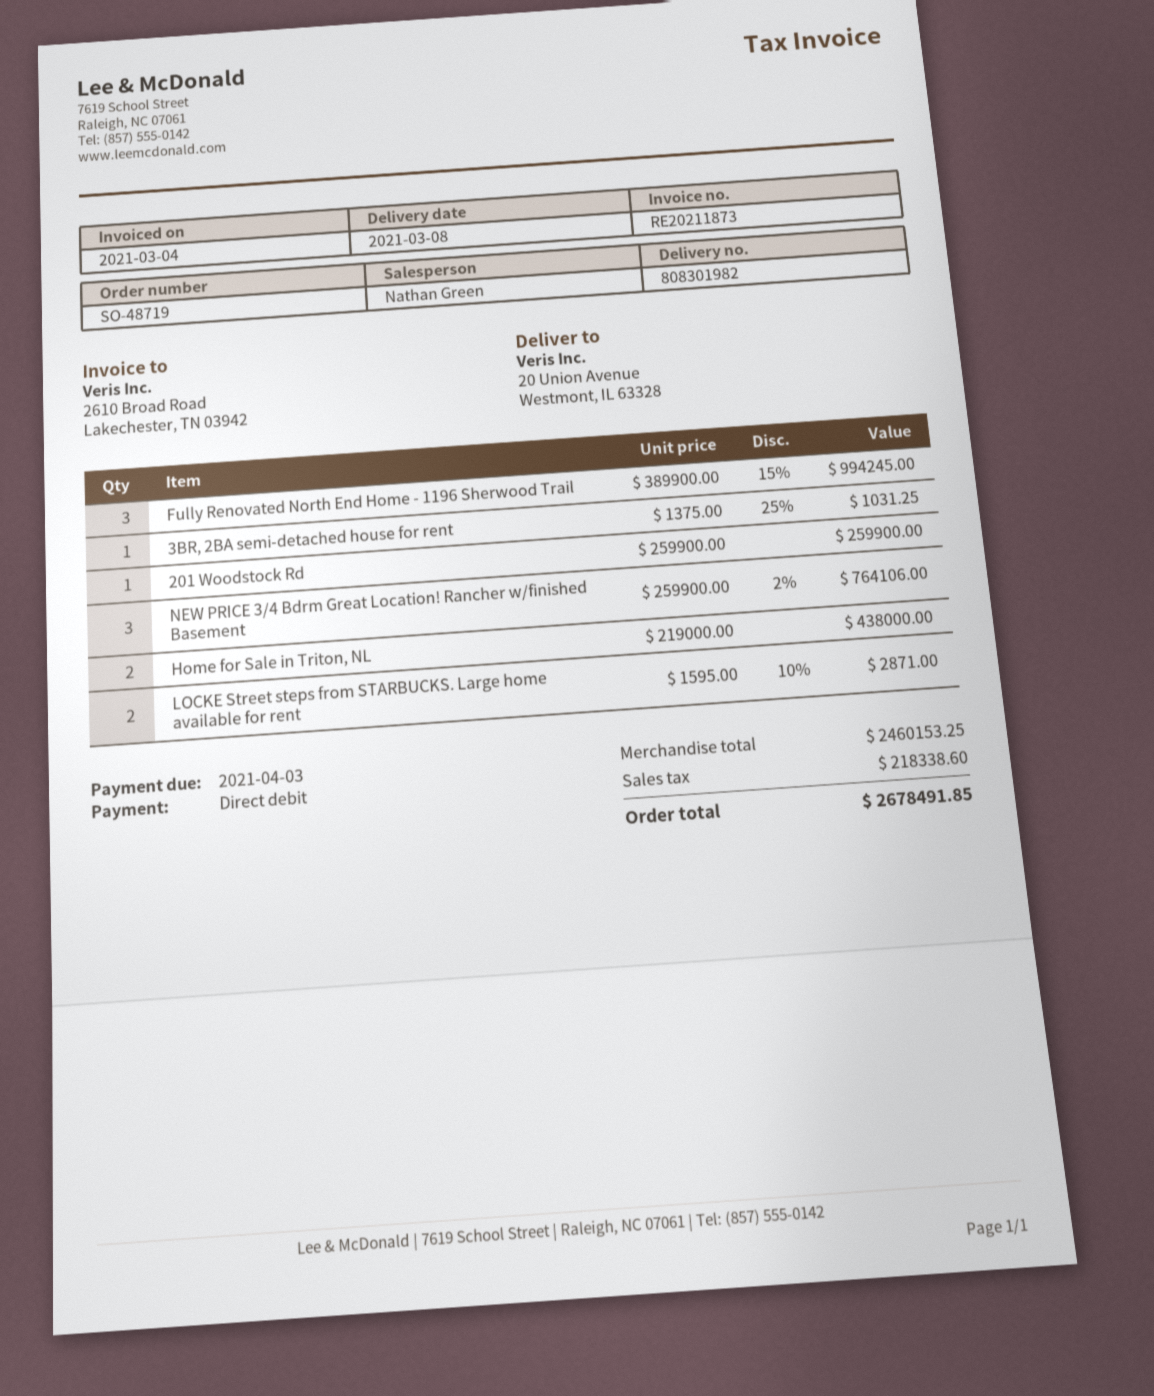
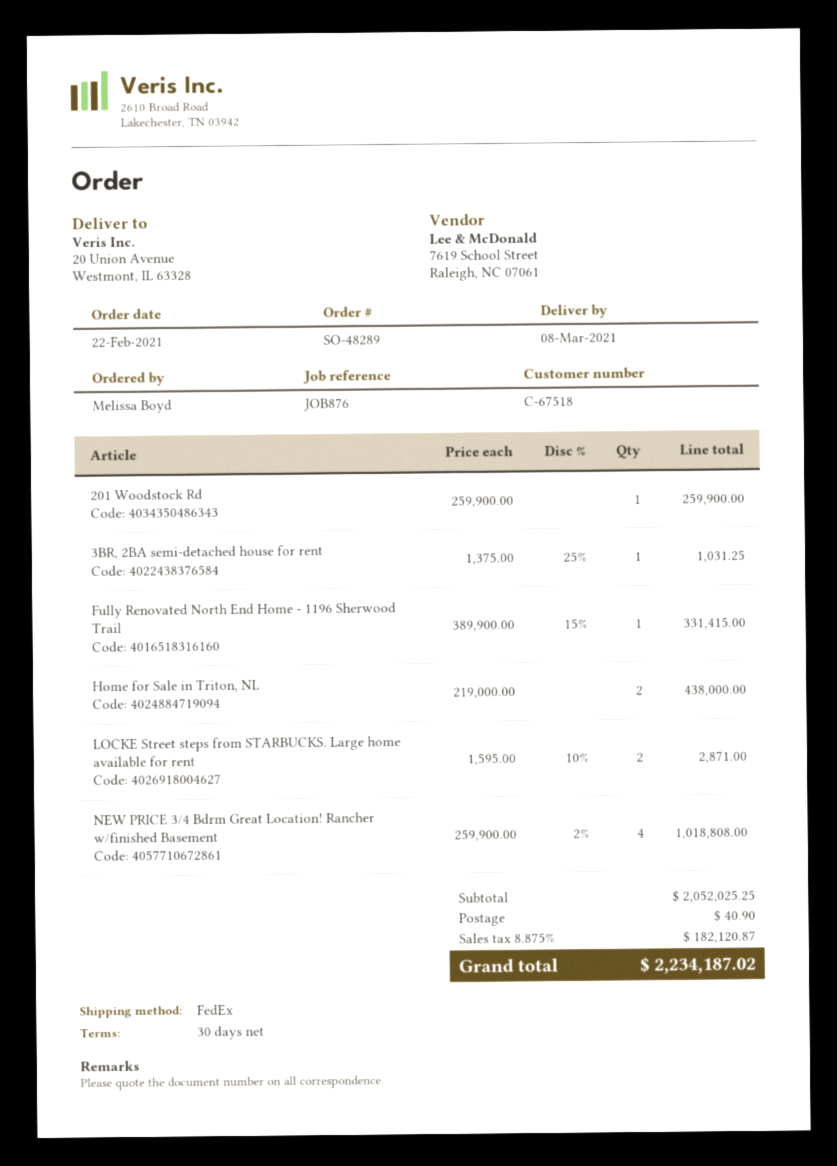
order number: SO-48719 -> SO-48289
Fully Renovated North End Home - 1196 Sherwood Trail: 3 x 389900.00 - 15% = 994245.00 -> 1 x 389900.00 - 15% = 331415.00
NEW PRICE 3/4 Bdrm Great Location! Rancher w/finished Basement: 3 x 259900.00 - 2% = 764106.00 -> 4 x 259900.00 - 2% = 1018808.00
subtotal: 2460153.25 -> 2052025.25
shipping: none -> 40.90
tax: 218338.60 -> 182120.87
total: 2678491.85 -> 2234187.02

